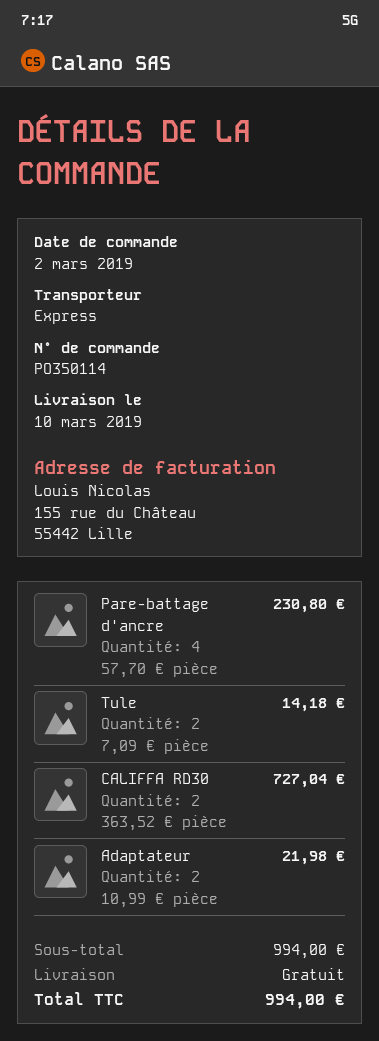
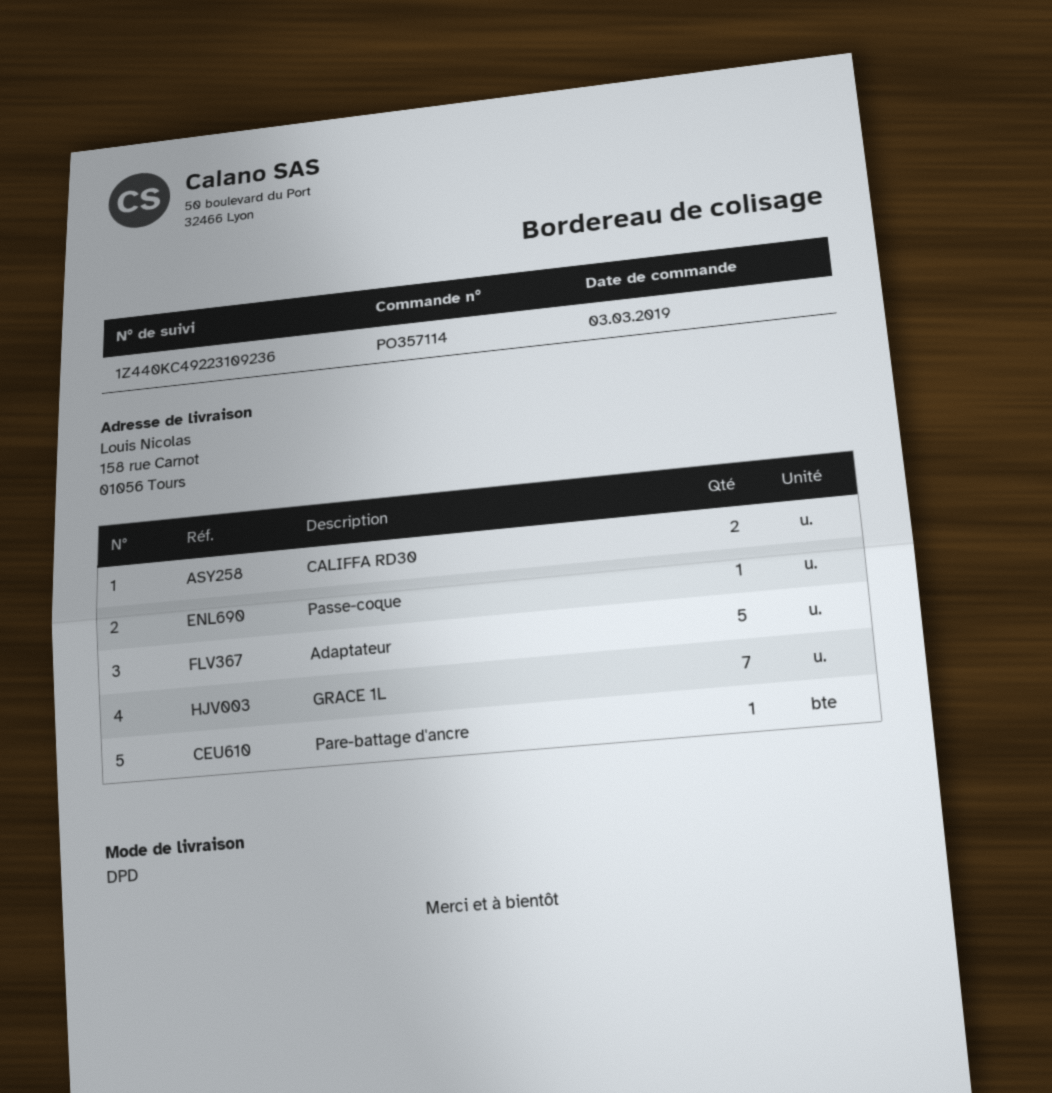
order number: PO350114 -> PO357114
order date: 2019-03-02 -> 2019-03-03
shipping method: express -> DPD
Pare-battage d'ancre: 4 -> 1
Tule: 2 -> none
Adaptateur: 2 -> 5
Passe-coque: none -> 1
GRACE 1L: none -> 7

